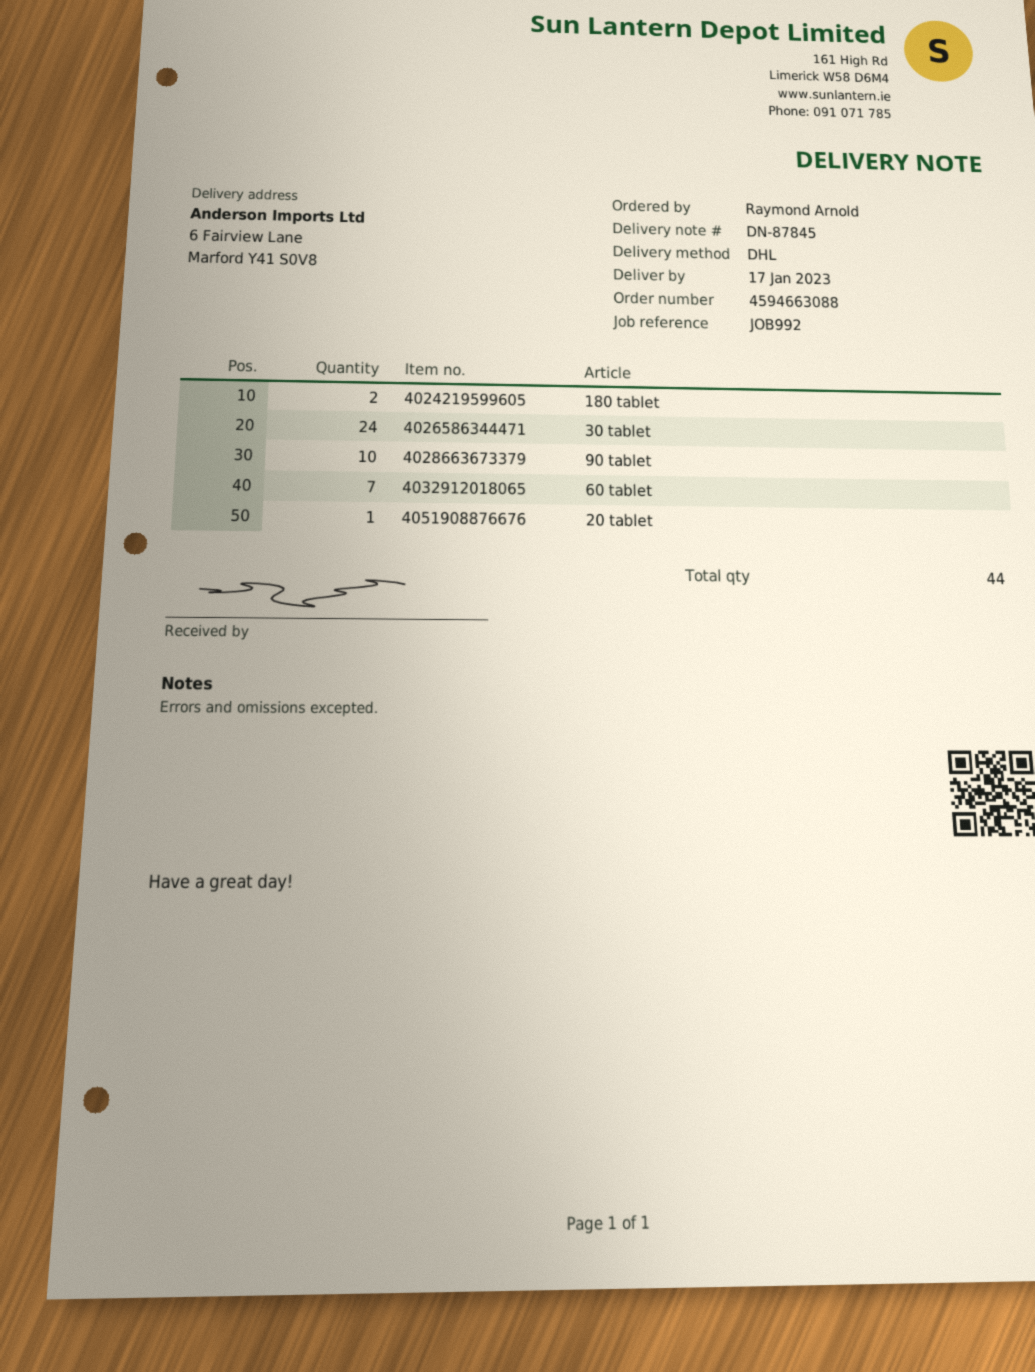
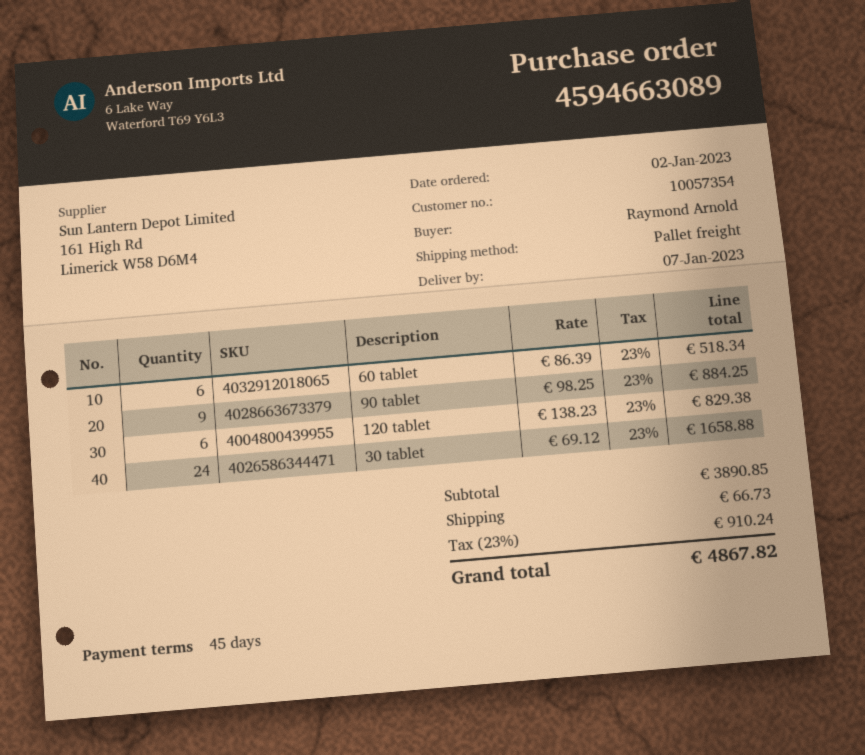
order number: 4594663088 -> 4594663089
delivery date: 2023-01-17 -> 2023-01-07
shipping method: DHL -> pallet freight
180 tablet: 2 -> none
90 tablet: 10 -> 9
60 tablet: 7 -> 6
20 tablet: 1 -> none
120 tablet: none -> 6

